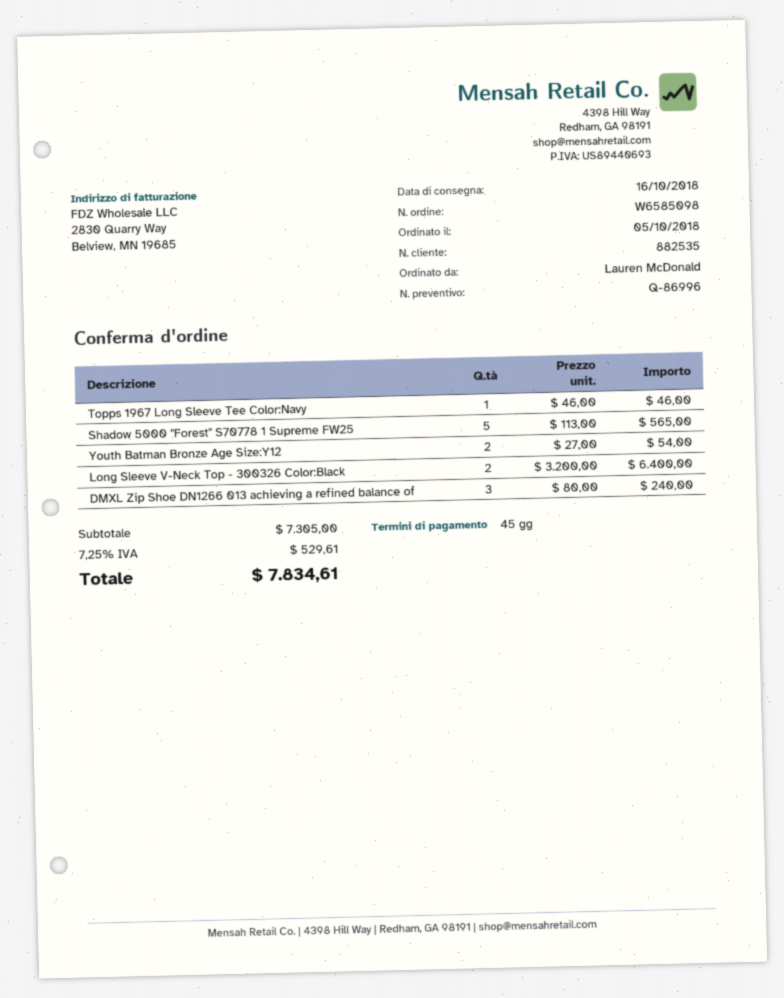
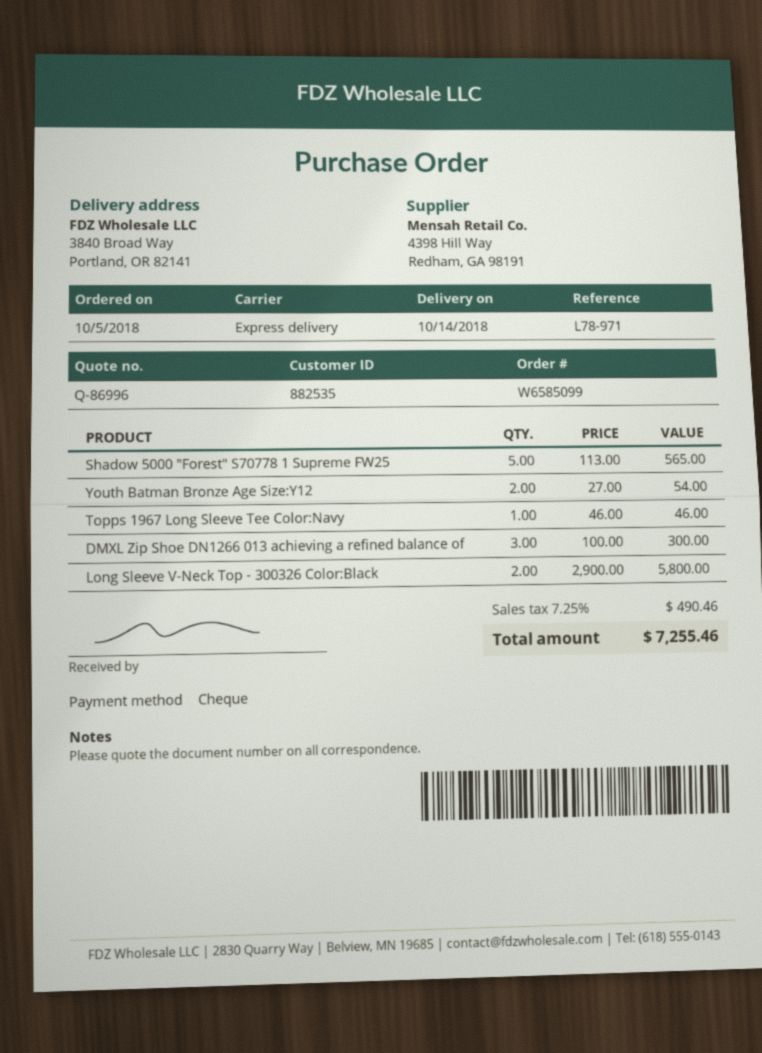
order number: W6585098 -> W6585099
delivery date: 2018-10-16 -> 2018-10-14
Long Sleeve V-Neck Top - 300326 Color:Black: 2 x 3200.00 = 6400.00 -> 2 x 2900.00 = 5800.00
DMXL Zip Shoe DN1266 013 achieving a refined balance of: 3 x 80.00 = 240.00 -> 3 x 100.00 = 300.00
tax: 7.25% = 529.61 -> 7.25% = 490.46
total: 7834.61 -> 7255.46

